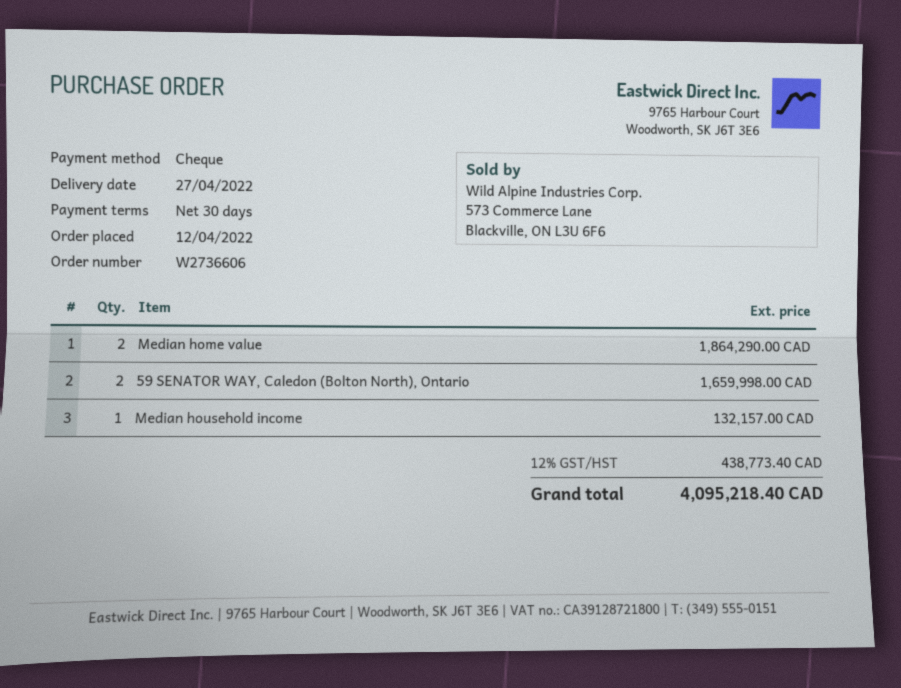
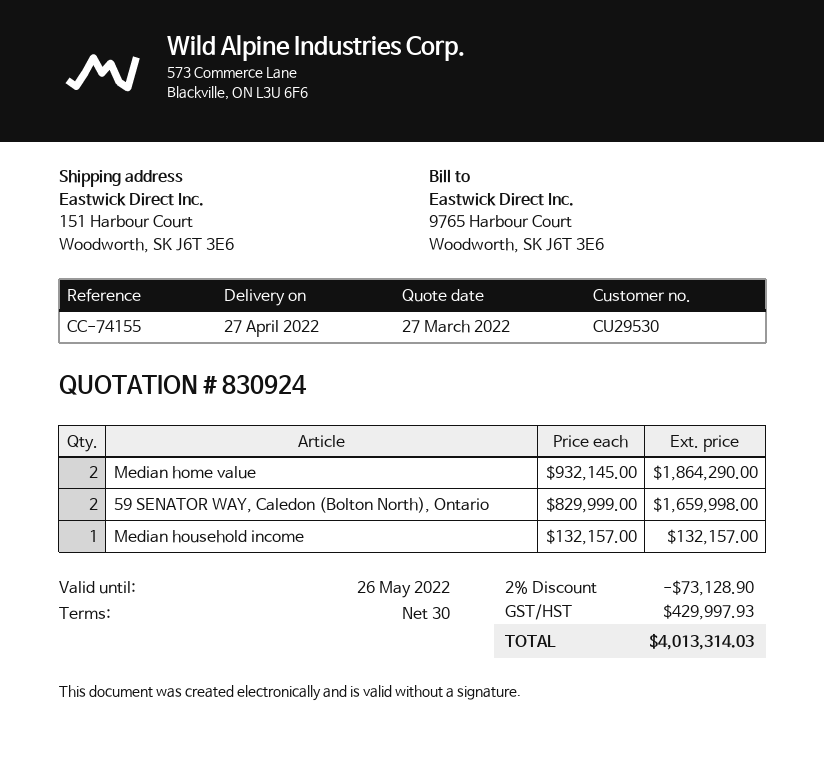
discount: none -> 2% = 73128.90
tax: 438773.40 -> 429997.93
total: 4095218.40 -> 4013314.03

